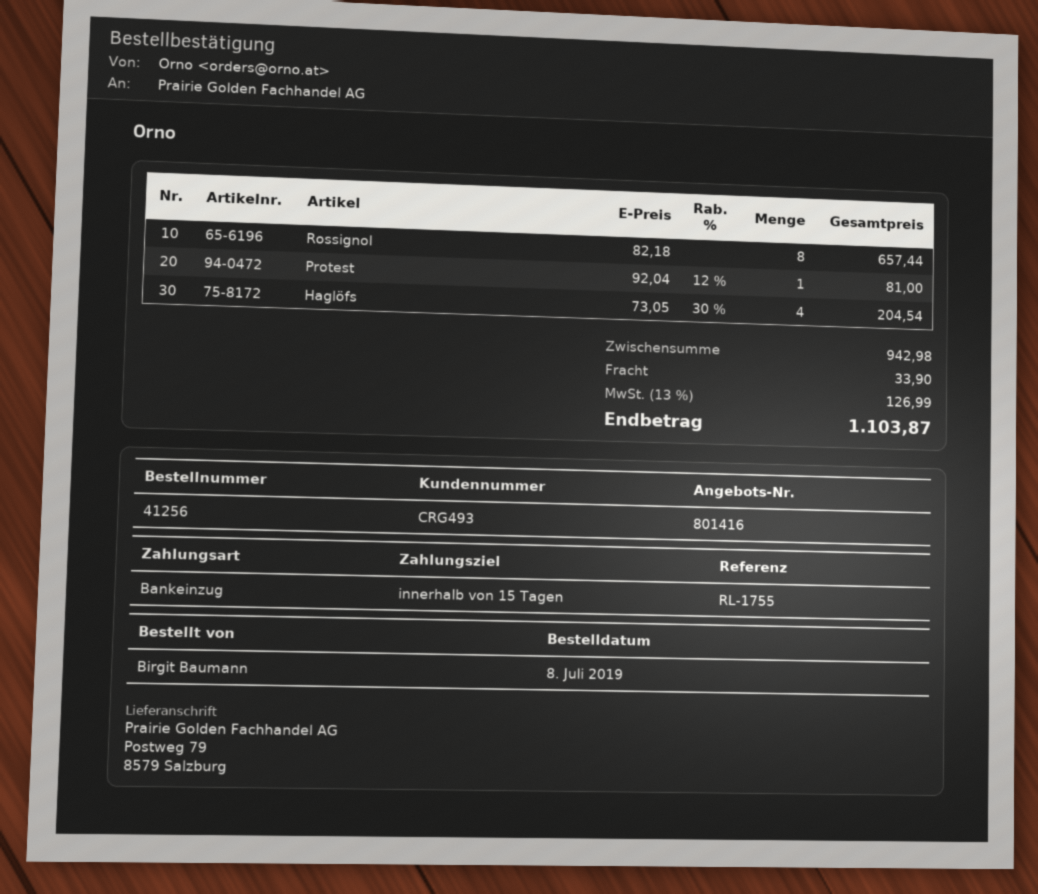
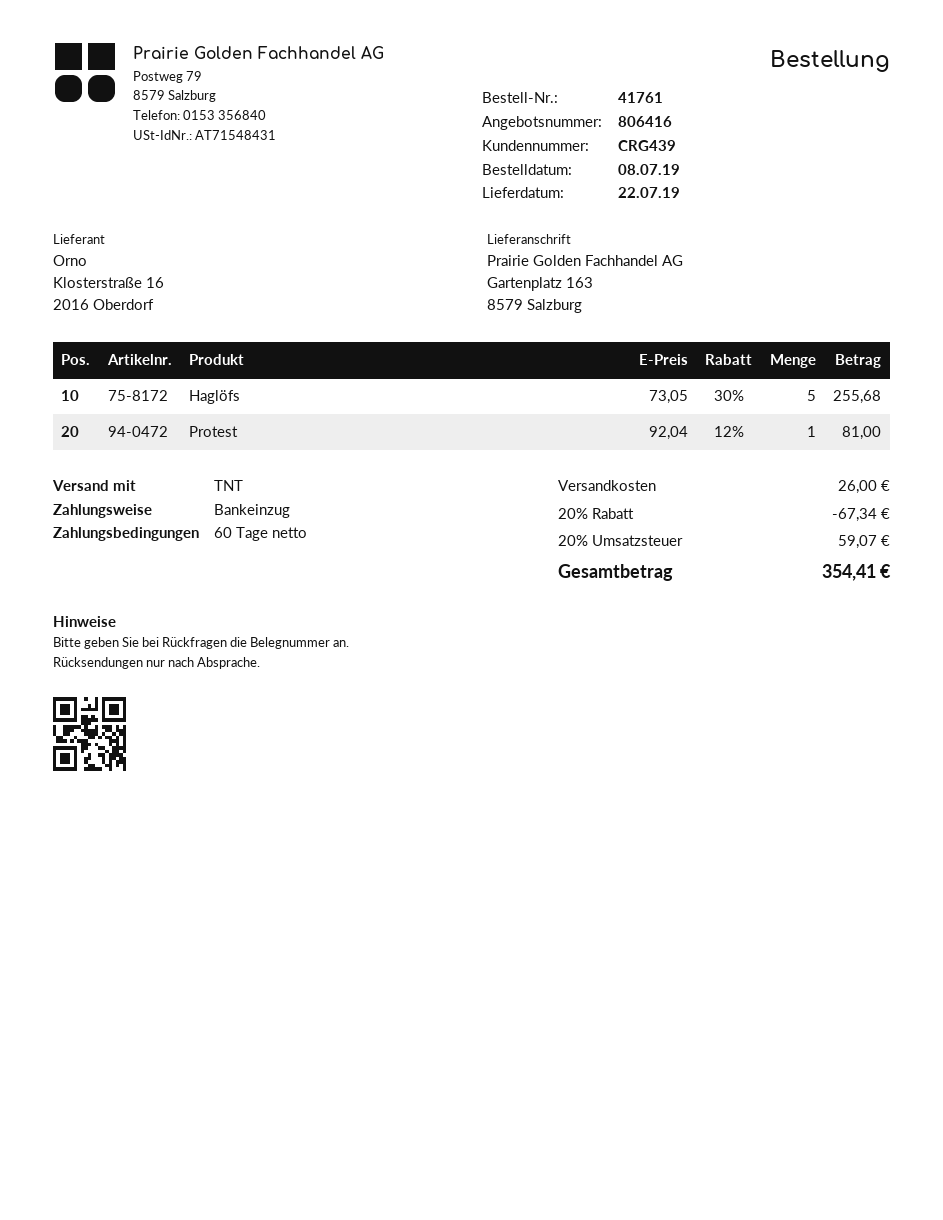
quote number: 801416 -> 806416
order number: 41256 -> 41761
payment terms: 15 days -> 60 days
customer number: CRG493 -> CRG439
ship to: Postweg 79, 8579 Salzburg -> Gartenplatz 163, 8579 Salzburg
Rossignol: 8 x 82.18 = 657.44 -> none
Haglöfs: 4 x 73.05 - 30% = 204.54 -> 5 x 73.05 - 30% = 255.68
discount: none -> 20% = 67.34
shipping: 33.90 -> 26.00
tax: 13% = 126.99 -> 20% = 59.07
total: 1103.87 -> 354.41

